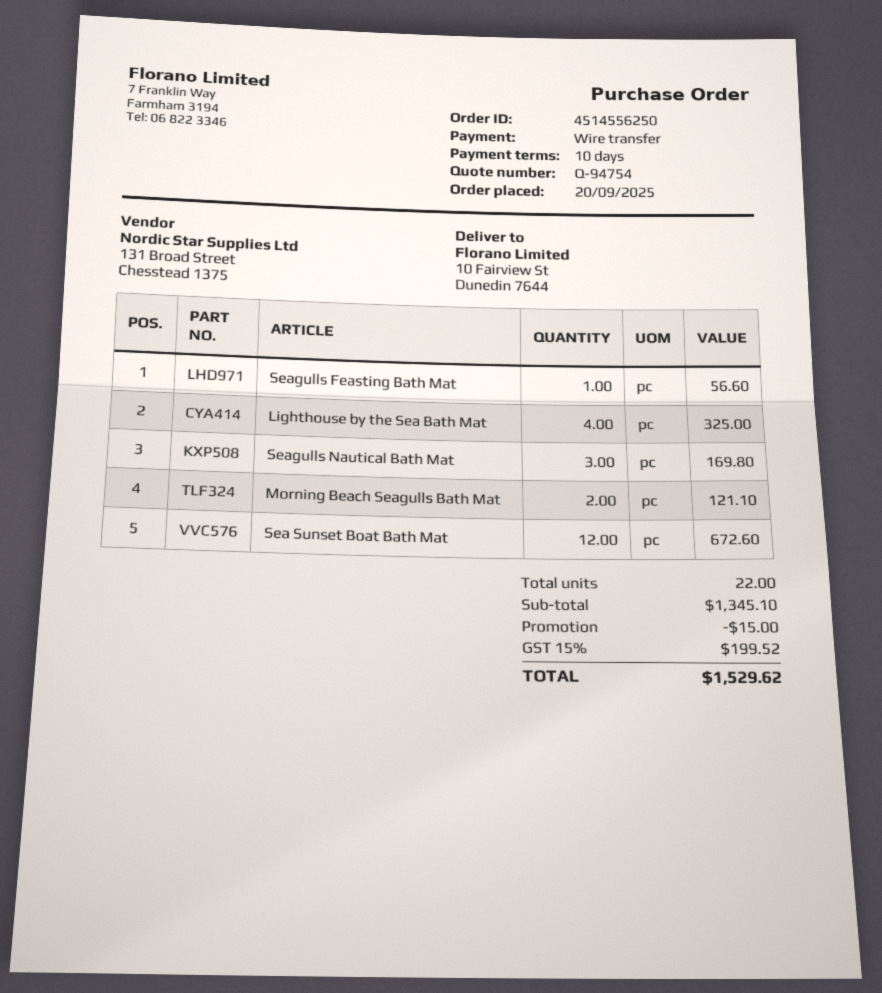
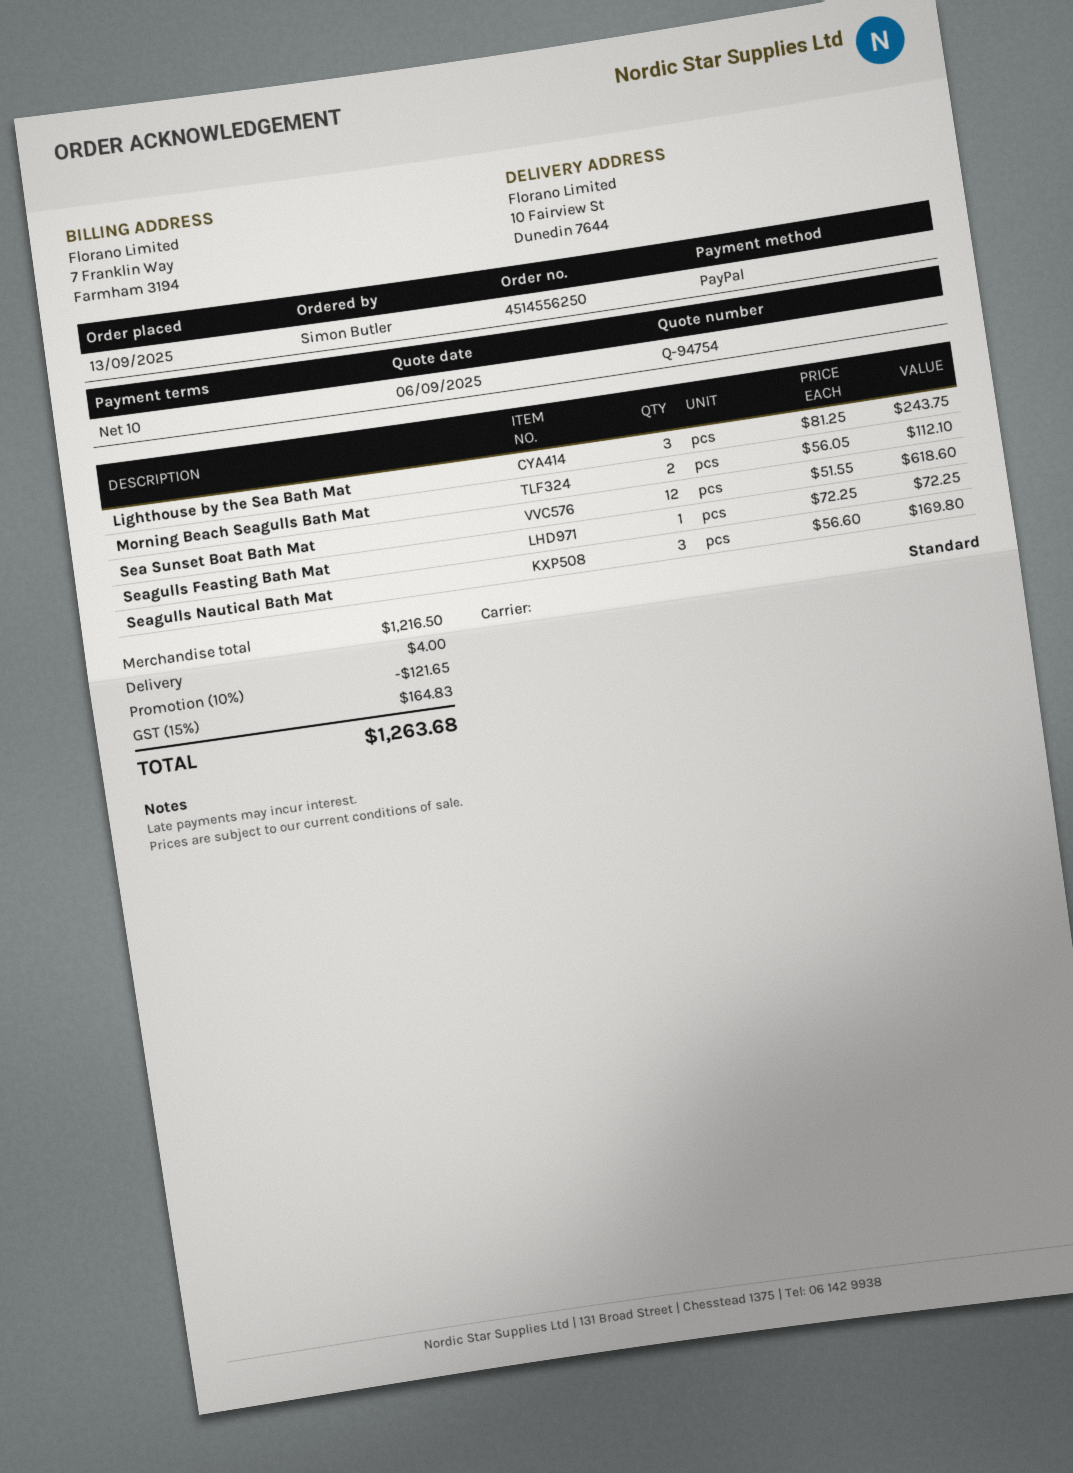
order date: 2025-09-20 -> 2025-09-13
payment method: bank transfer -> PayPal
Seagulls Feasting Bath Mat: 1 for 56.60 -> 1 for 72.25
Lighthouse by the Sea Bath Mat: 4 for 325.00 -> 3 for 243.75
Morning Beach Seagulls Bath Mat: 2 for 121.10 -> 2 for 112.10
Sea Sunset Boat Bath Mat: 12 for 672.60 -> 12 for 618.60
subtotal: 1345.10 -> 1216.50
discount: 15.00 -> 121.65
shipping: none -> 4.00
tax: 15% = 199.52 -> 15% = 164.83
total: 1529.62 -> 1263.68

